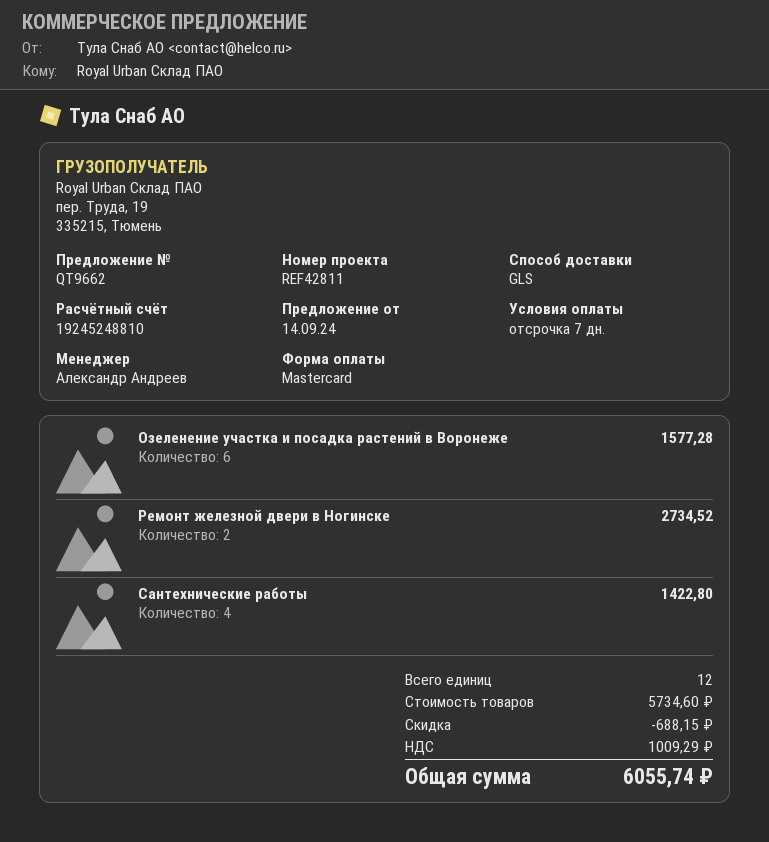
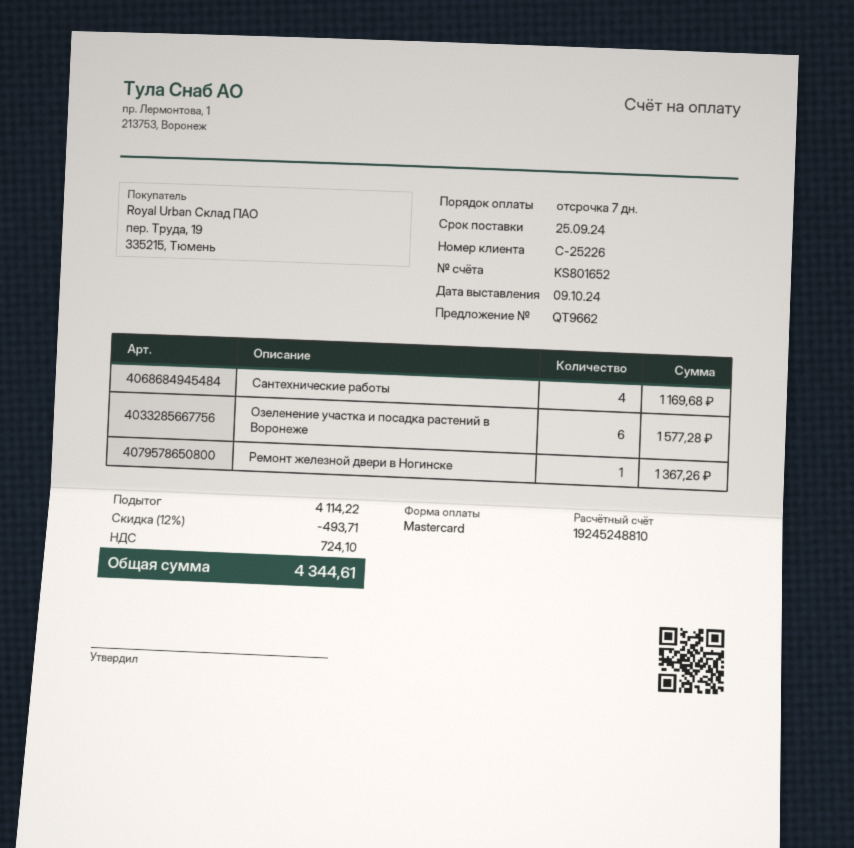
Ремонт железной двери в Ногинске: 2 for 2734.52 -> 1 for 1367.26
Сантехнические работы: 4 for 1422.80 -> 4 for 1169.68
subtotal: 5734.60 -> 4114.22
discount: 688.15 -> 493.71
tax: 1009.29 -> 724.10
total: 6055.74 -> 4344.61

